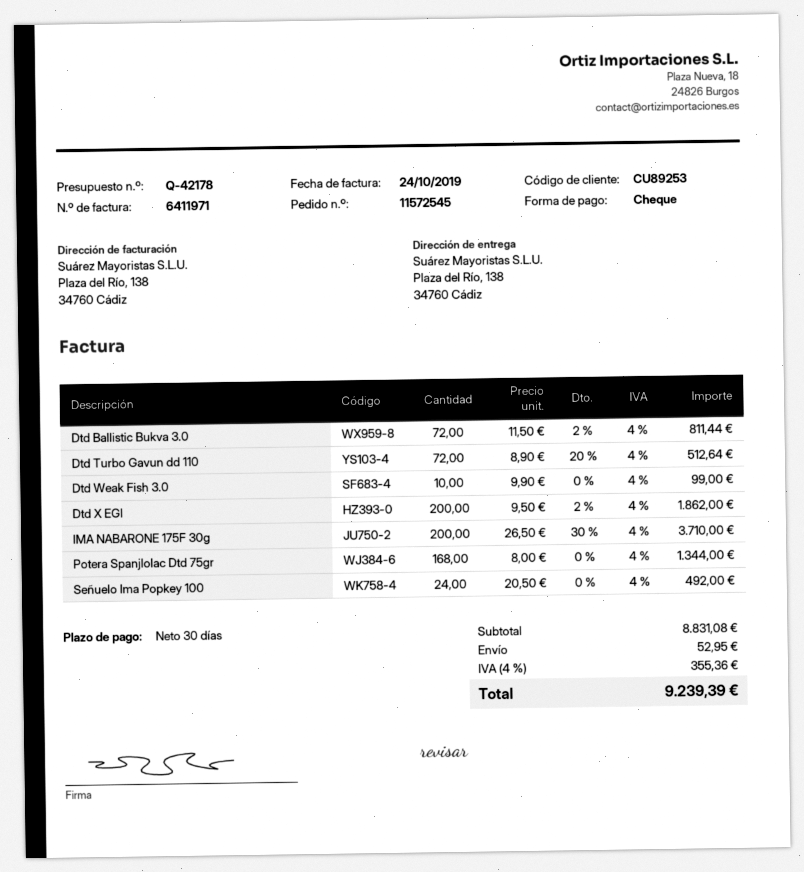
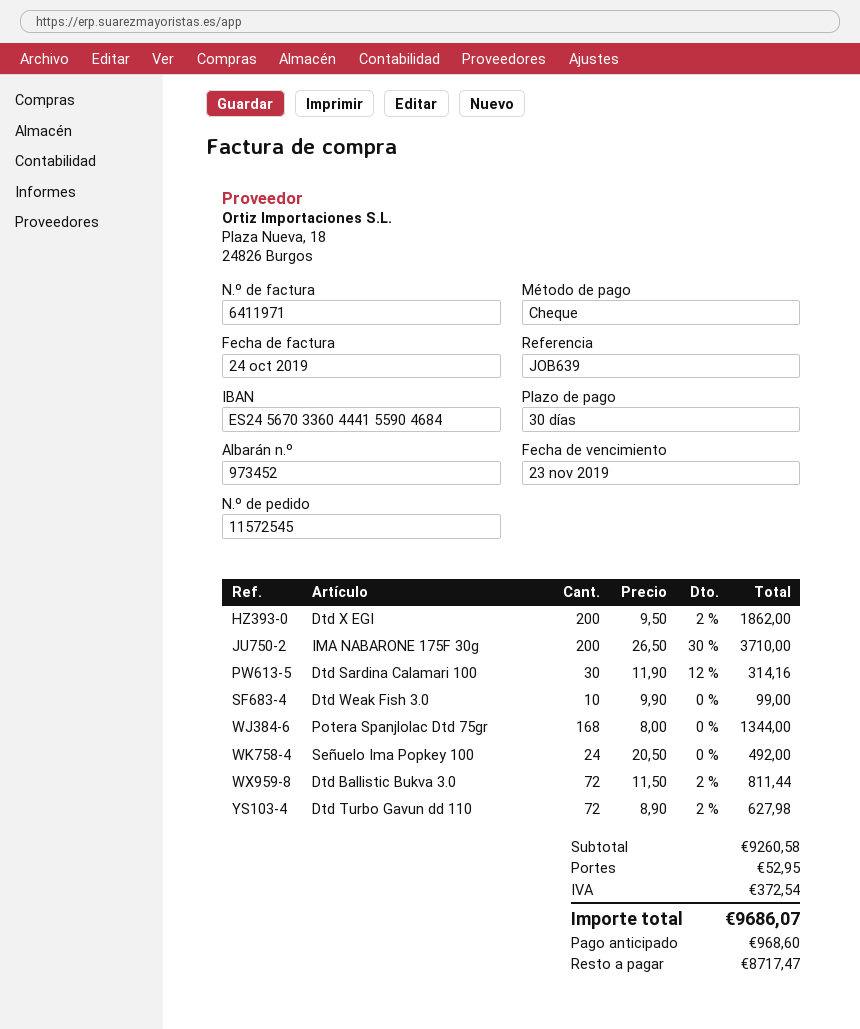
Dtd Turbo Gavun dd 110: 72 x 8.90 - 20% = 512.64 -> 72 x 8.90 - 2% = 627.98
Dtd Sardina Calamari 100: none -> 30 x 11.90 - 12% = 314.16
subtotal: 8831.08 -> 9260.58
tax: 355.36 -> 372.54
total: 9239.39 -> 9686.07

